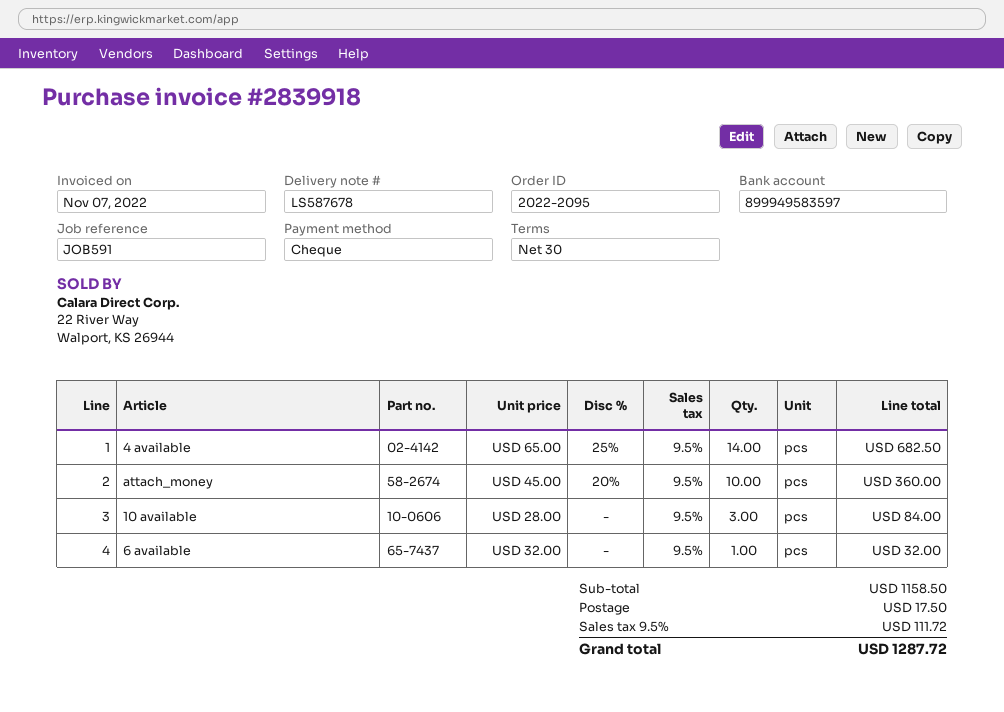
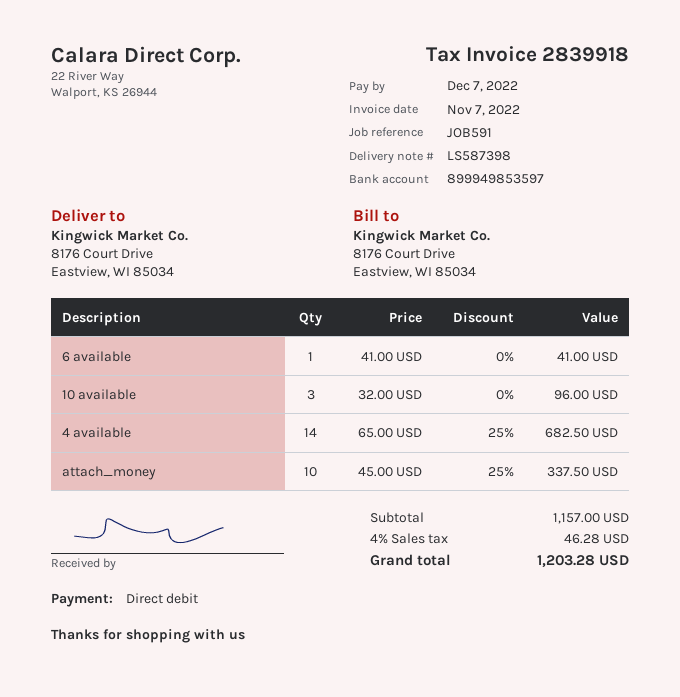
delivery note number: LS587678 -> LS587398
payment method: cheque -> direct debit
bank account: 899949583597 -> 899949853597
attach_money: 10 x 45.00 - 20% = 360.00 -> 10 x 45.00 - 25% = 337.50
10 available: 3 x 28.00 = 84.00 -> 3 x 32.00 = 96.00
6 available: 1 x 32.00 = 32.00 -> 1 x 41.00 = 41.00
subtotal: 1158.50 -> 1157.00
shipping: 17.50 -> none
tax: 9.5% = 111.72 -> 4% = 46.28
total: 1287.72 -> 1203.28

